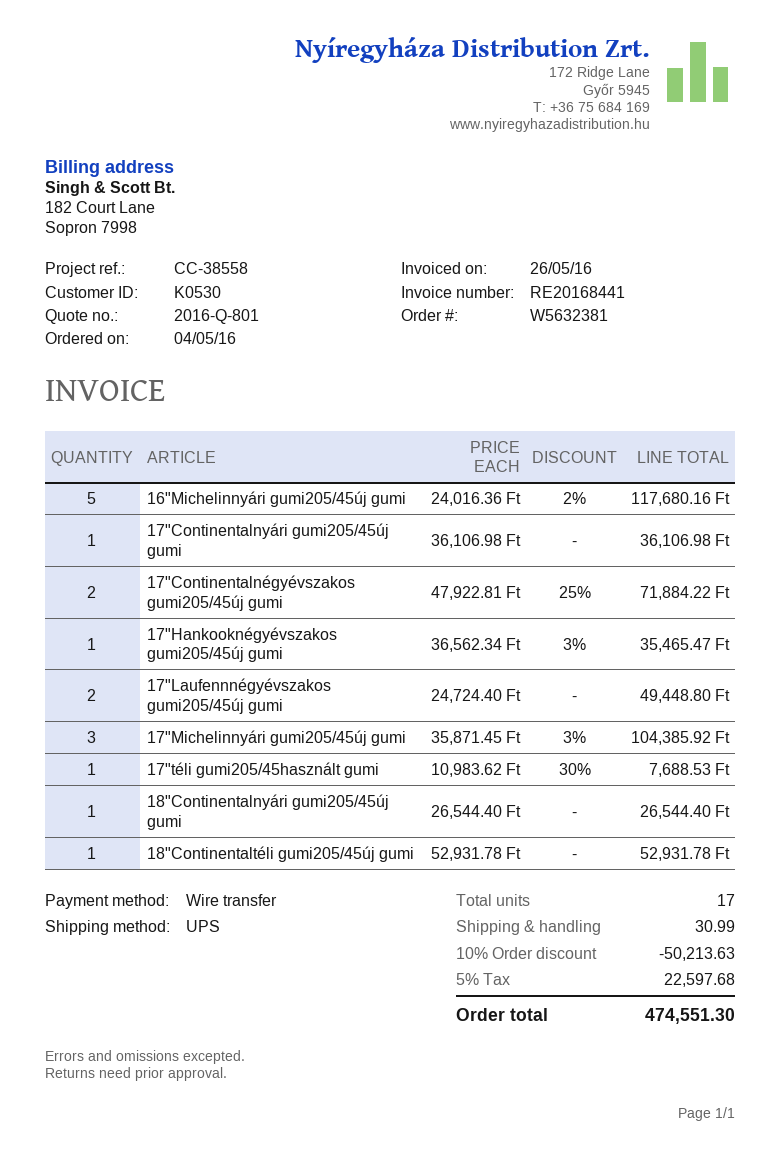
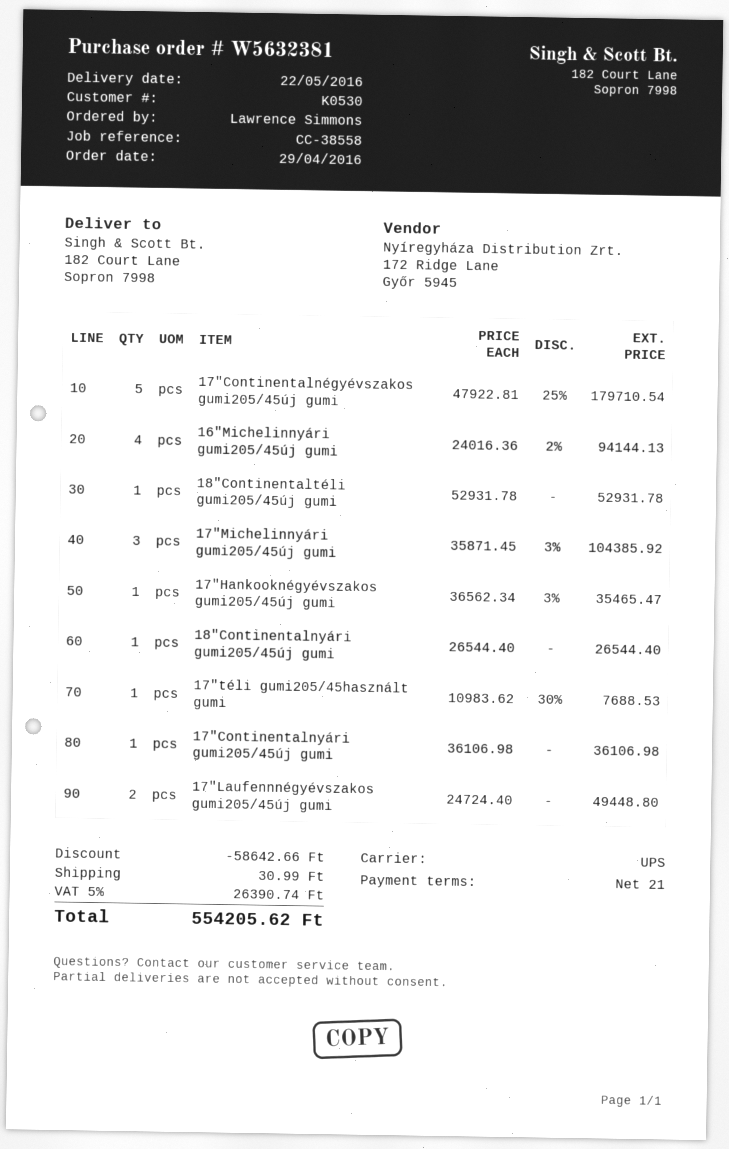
order date: 2016-05-04 -> 2016-04-29
16"Michelinnyári gumi205/45új gumi: 5 x 24016.36 - 2% = 117680.16 -> 4 x 24016.36 - 2% = 94144.13
17"Continentalnégyévszakos gumi205/45új gumi: 2 x 47922.81 - 25% = 71884.22 -> 5 x 47922.81 - 25% = 179710.54
discount: 50213.63 -> 58642.66
tax: 5% = 22597.68 -> 5% = 26390.74
total: 474551.30 -> 554205.62

